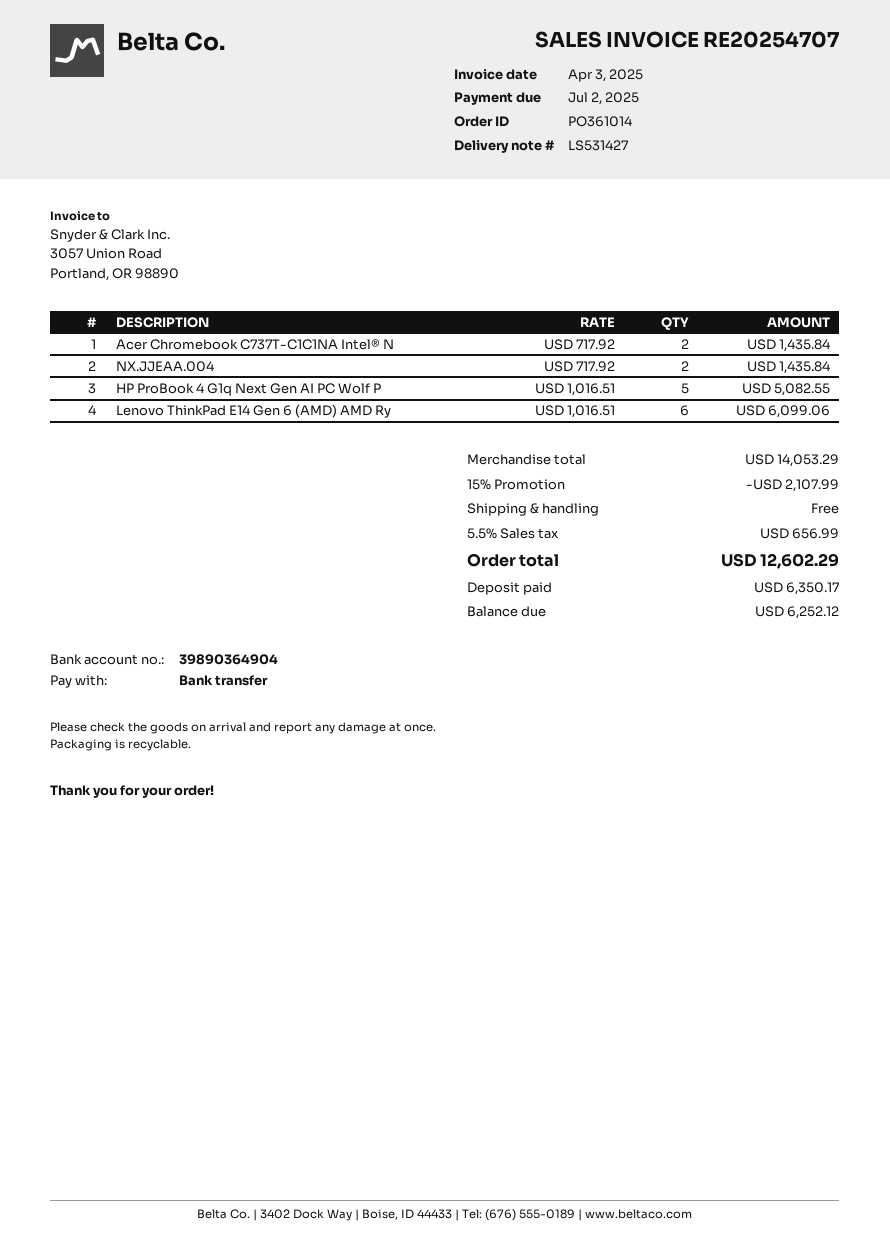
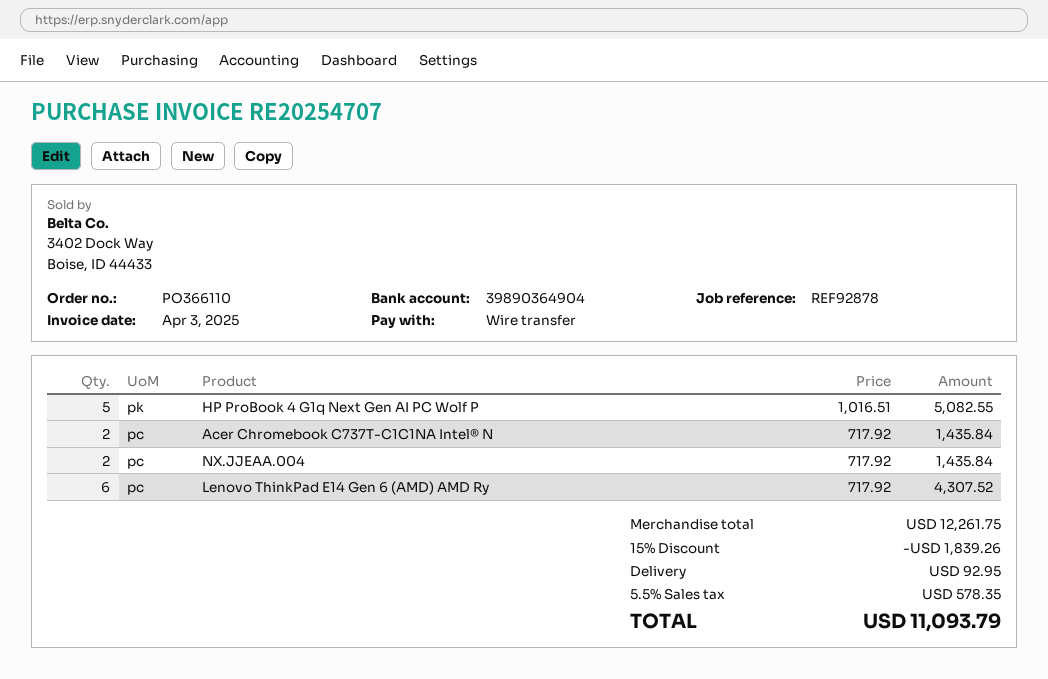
order number: PO361014 -> PO366110
Lenovo ThinkPad E14 Gen 6 (AMD) AMD Ry: 6 x 1016.51 = 6099.06 -> 6 x 717.92 = 4307.52
subtotal: 14053.29 -> 12261.75
discount: 15% = 2107.99 -> 15% = 1839.26
shipping: 0.00 -> 92.95
tax: 5.5% = 656.99 -> 5.5% = 578.35
total: 12602.29 -> 11093.79

